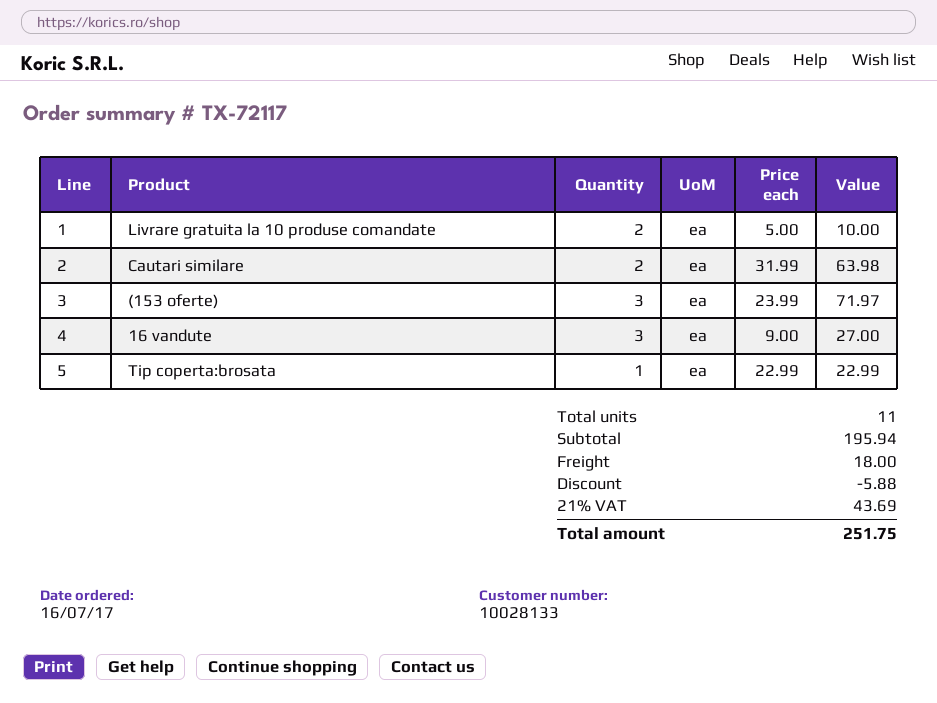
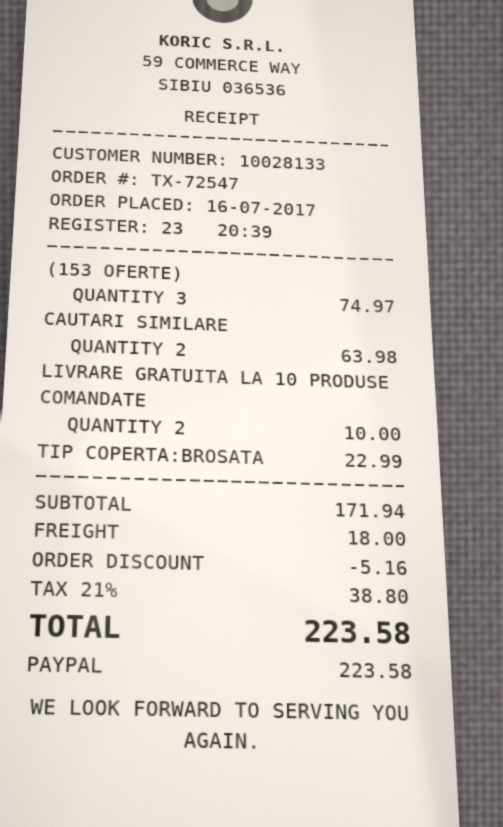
order number: TX-72117 -> TX-72547
(153 oferte): 3 for 71.97 -> 3 for 74.97
16 vandute: 3 for 27.00 -> none
subtotal: 195.94 -> 171.94
discount: 5.88 -> 5.16
tax: 21% = 43.69 -> 21% = 38.80
total: 251.75 -> 223.58

